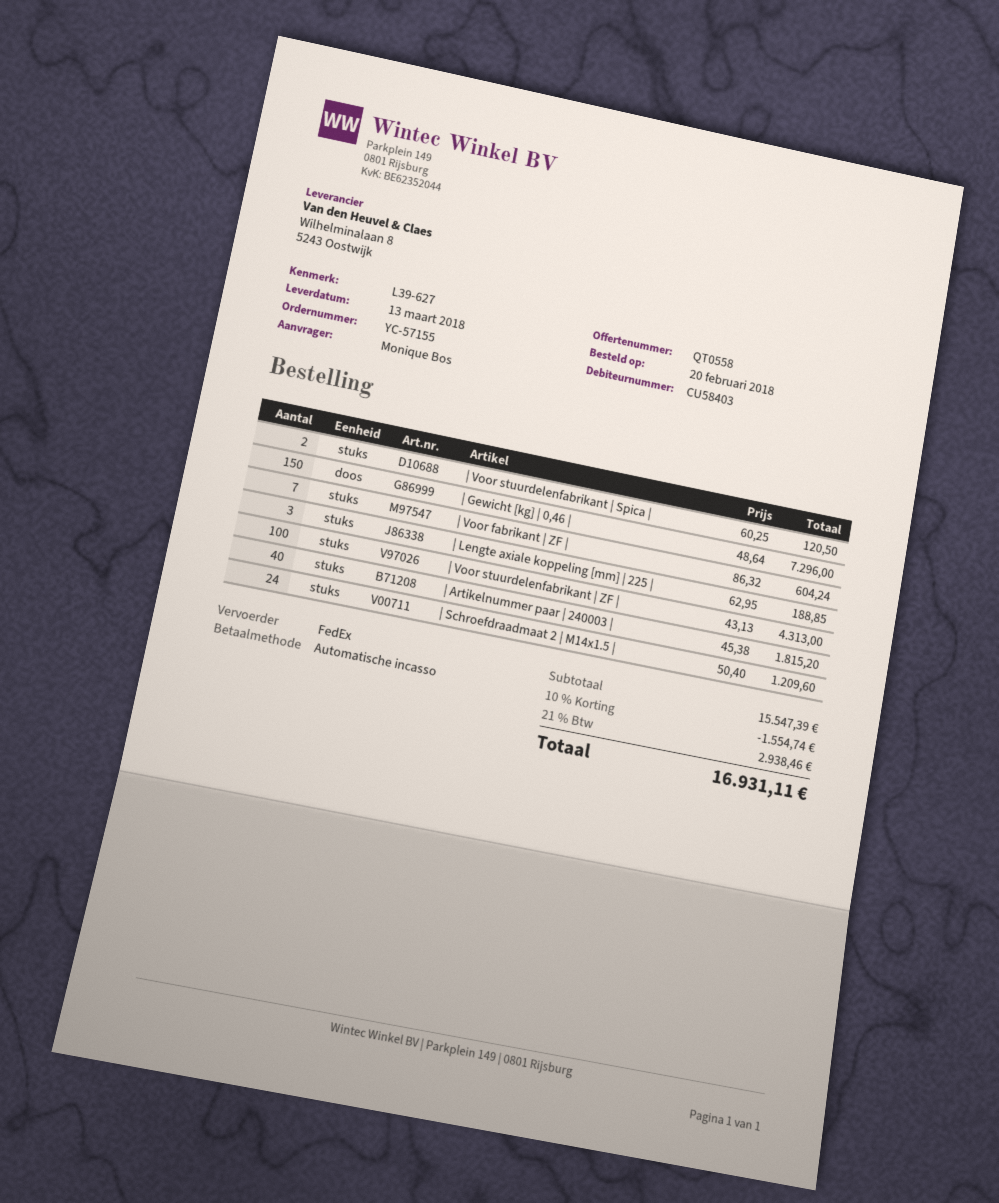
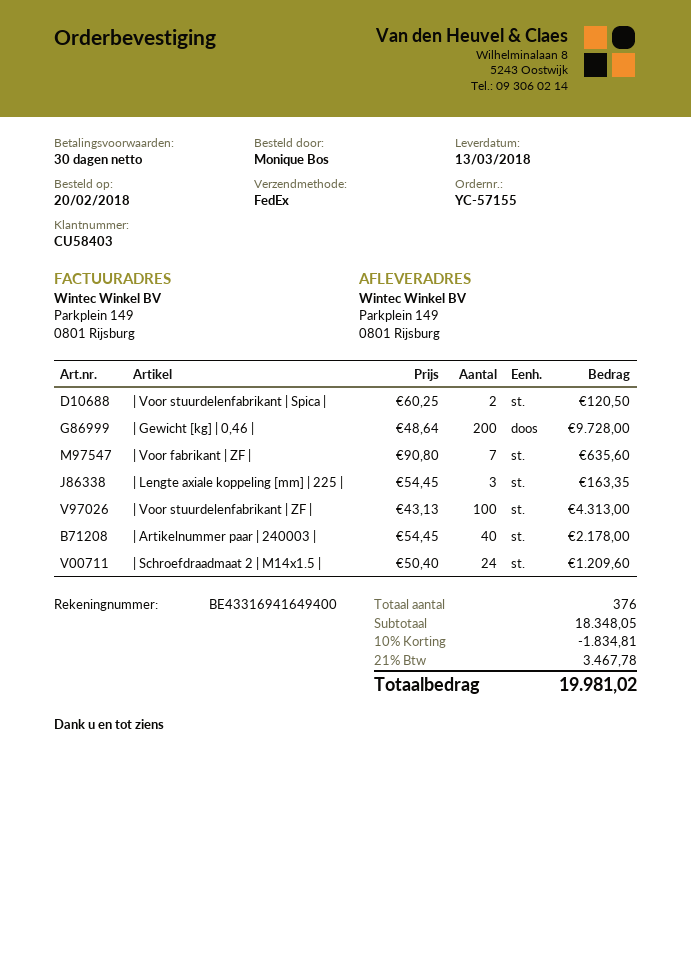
| Gewicht [kg] | 0,46 |: 150 x 48.64 = 7296.00 -> 200 x 48.64 = 9728.00
| Voor fabrikant | ZF |: 7 x 86.32 = 604.24 -> 7 x 90.80 = 635.60
| Lengte axiale koppeling [mm] | 225 |: 3 x 62.95 = 188.85 -> 3 x 54.45 = 163.35
| Artikelnummer paar | 240003 |: 40 x 45.38 = 1815.20 -> 40 x 54.45 = 2178.00
subtotal: 15547.39 -> 18348.05
discount: 10% = 1554.74 -> 10% = 1834.81
tax: 21% = 2938.46 -> 21% = 3467.78
total: 16931.11 -> 19981.02

